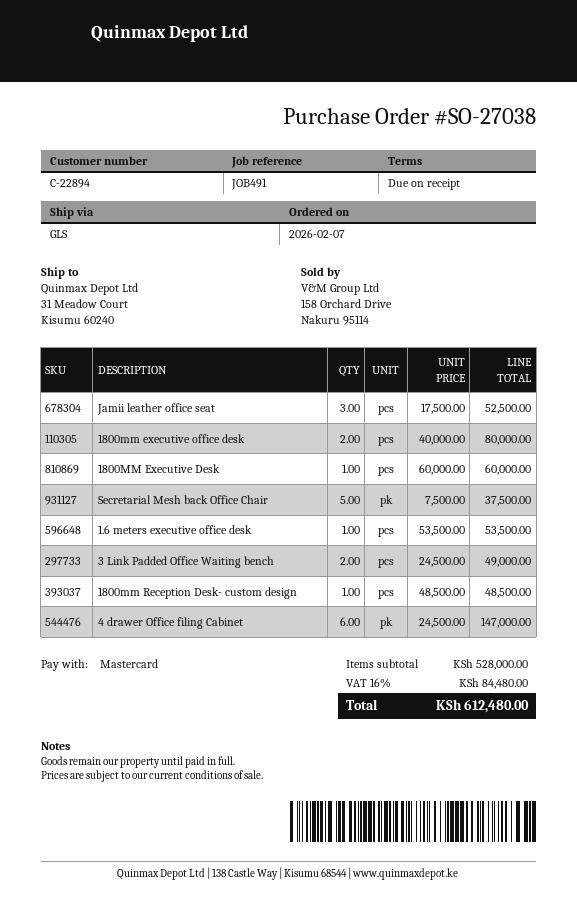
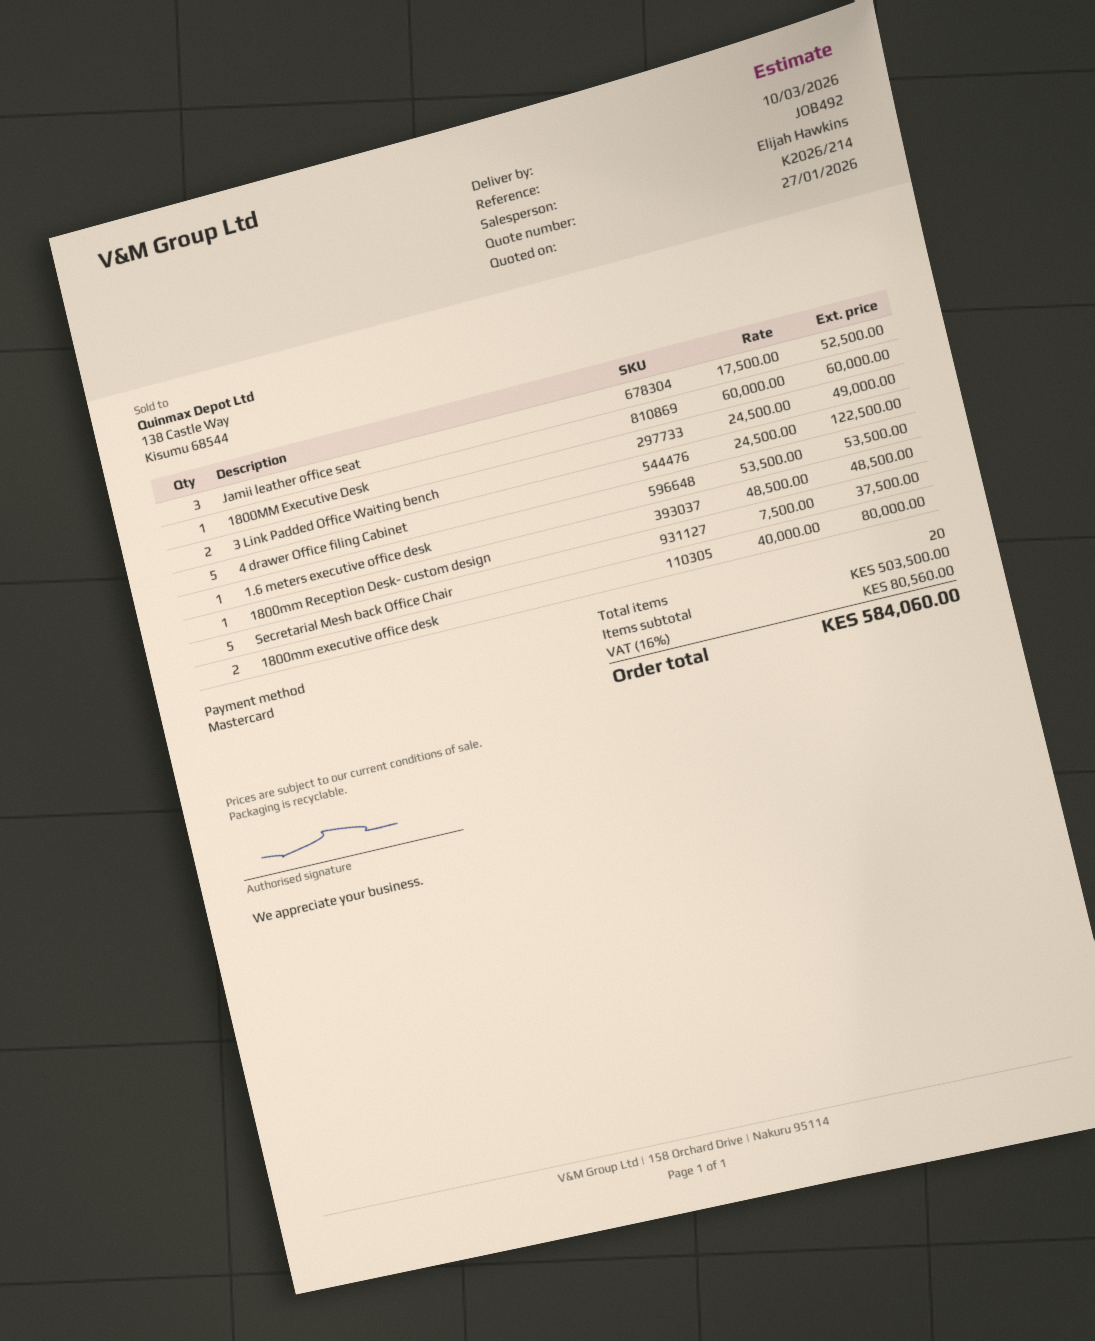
reference: JOB491 -> JOB492
4 drawer Office filing Cabinet: 6 x 24500.00 = 147000.00 -> 5 x 24500.00 = 122500.00
subtotal: 528000.00 -> 503500.00
tax: 16% = 84480.00 -> 16% = 80560.00
total: 612480.00 -> 584060.00

